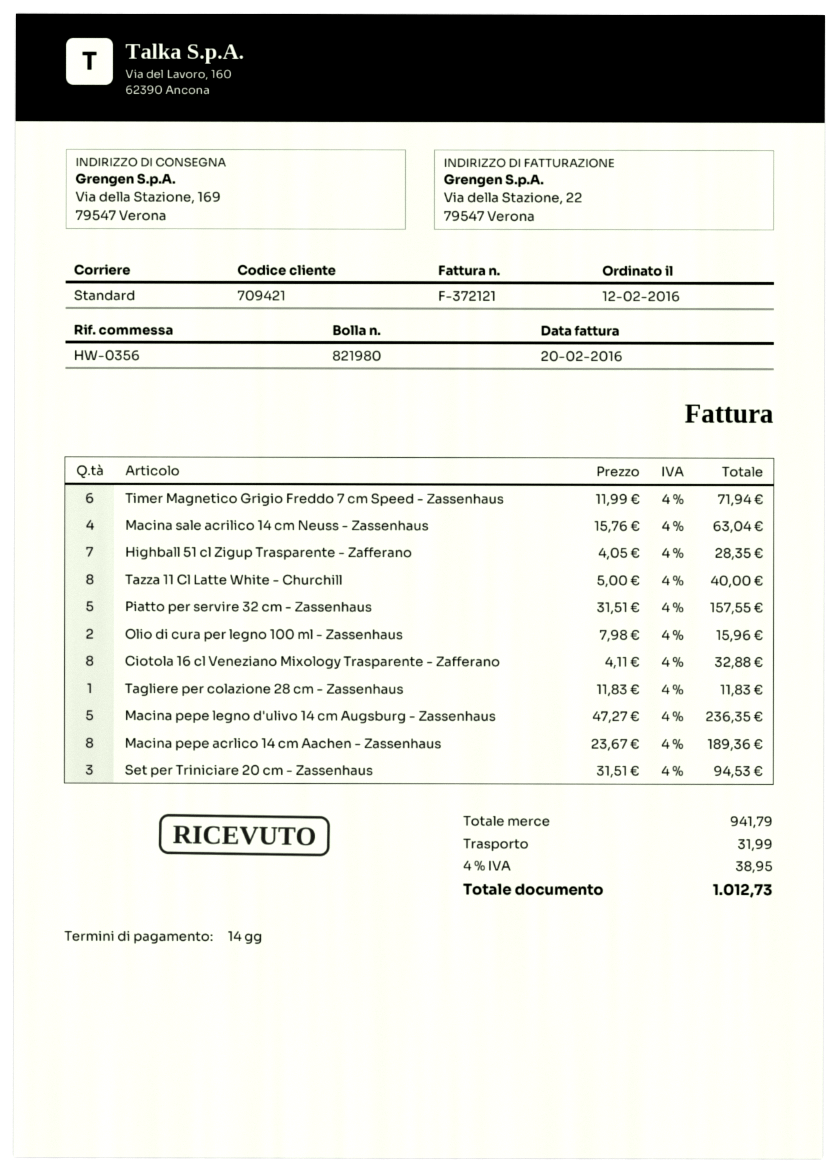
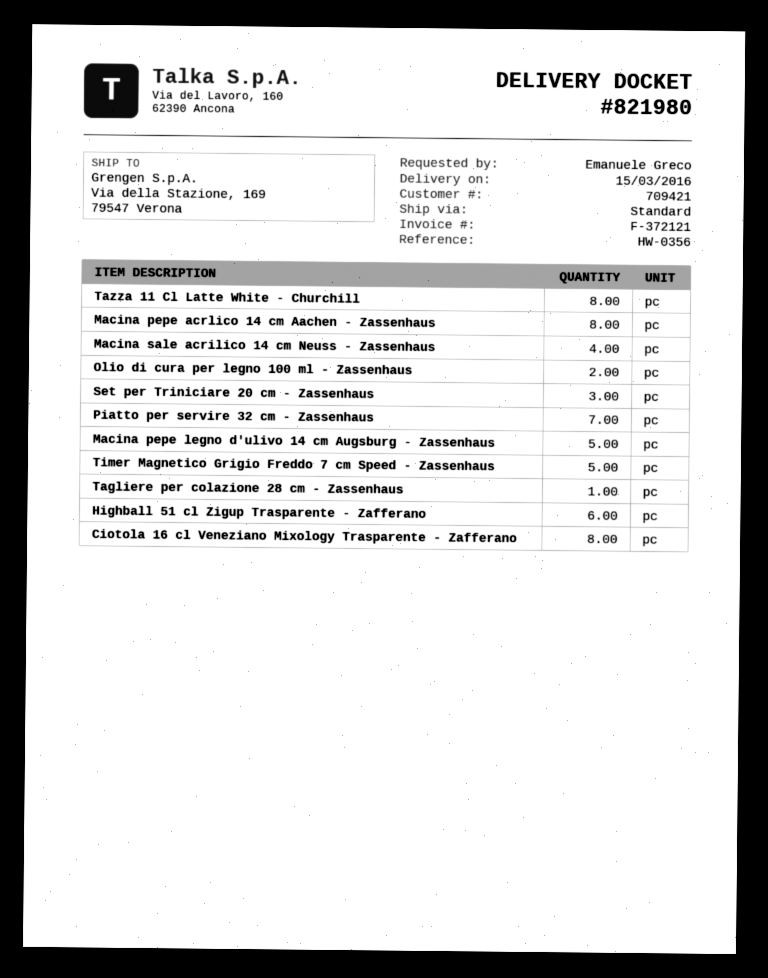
Timer Magnetico Grigio Freddo 7 cm Speed - Zassenhaus: 6 -> 5
Highball 51 cl Zigup Trasparente - Zafferano: 7 -> 6
Piatto per servire 32 cm - Zassenhaus: 5 -> 7

